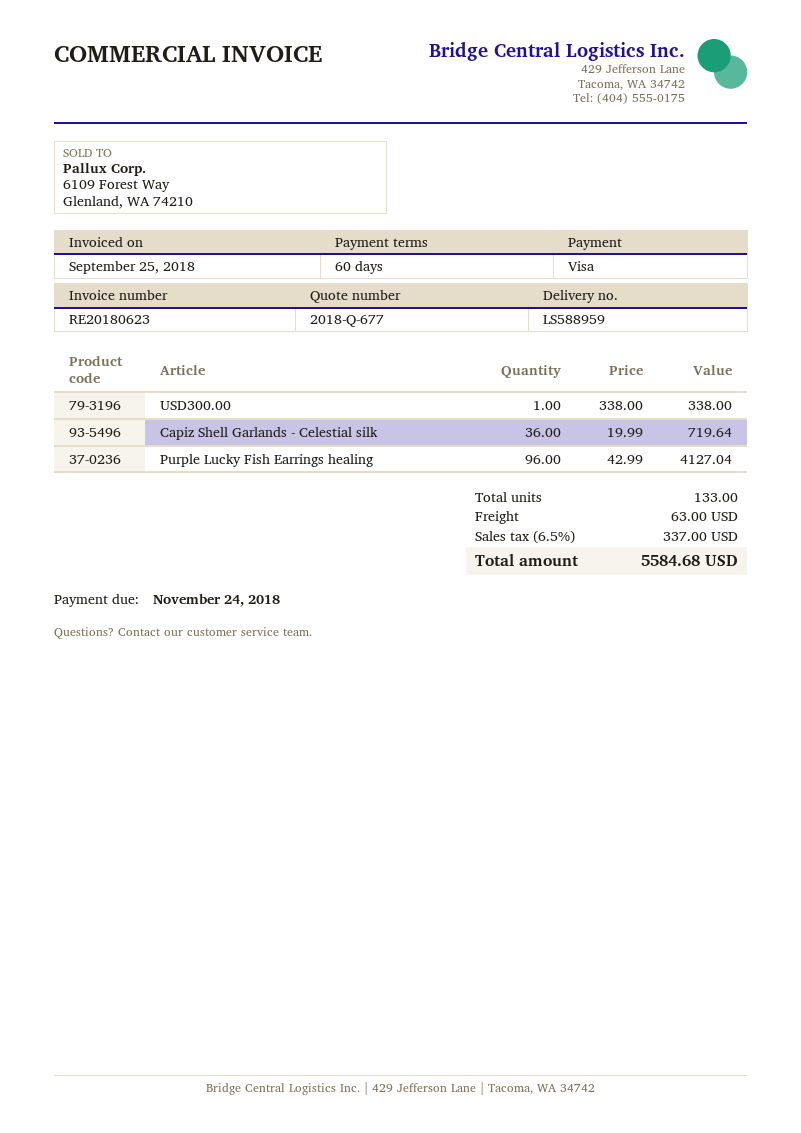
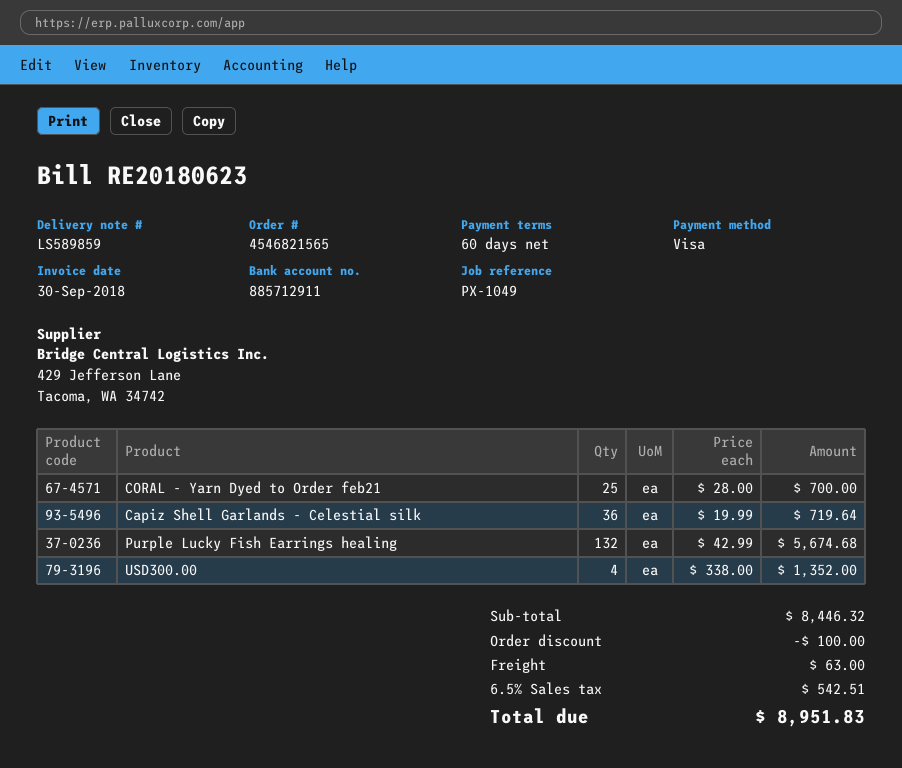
delivery note number: LS588959 -> LS589859
invoice date: 2018-09-25 -> 2018-09-30
USD300.00: 1 x 338.00 = 338.00 -> 4 x 338.00 = 1352.00
Purple Lucky Fish Earrings healing: 96 x 42.99 = 4127.04 -> 132 x 42.99 = 5674.68
CORAL - Yarn Dyed to Order feb21: none -> 25 x 28.00 = 700.00
discount: none -> 100.00
tax: 6.5% = 337.00 -> 6.5% = 542.51
total: 5584.68 -> 8951.83

